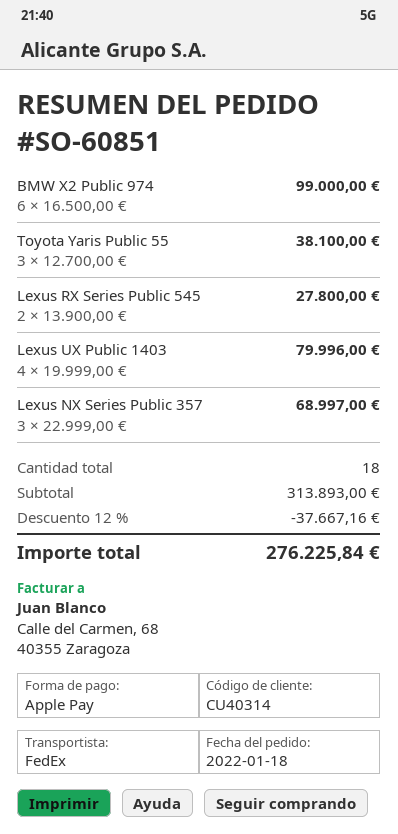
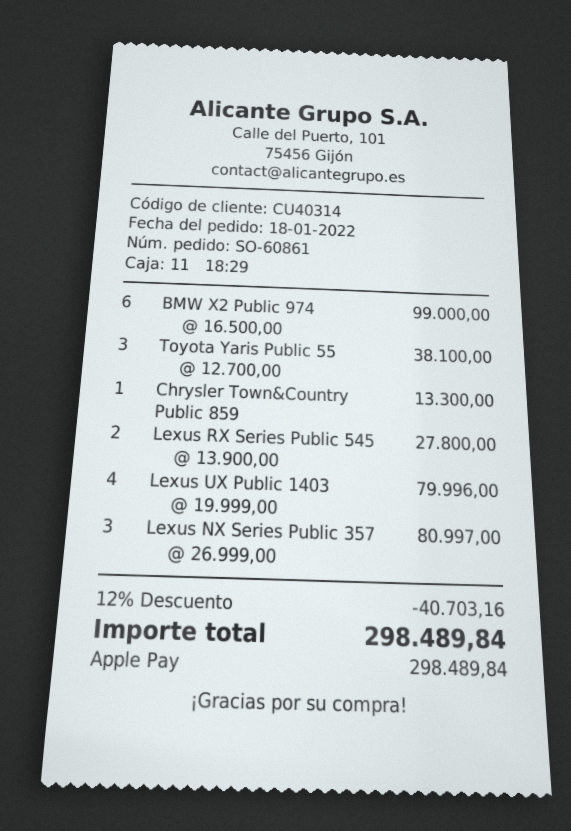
order number: SO-60851 -> SO-60861
Lexus NX Series Public 357: 3 x 22999.00 = 68997.00 -> 3 x 26999.00 = 80997.00
Chrysler Town&Country Public 859: none -> 1 x 13300.00 = 13300.00
discount: 12% = 37667.16 -> 12% = 40703.16
total: 276225.84 -> 298489.84

